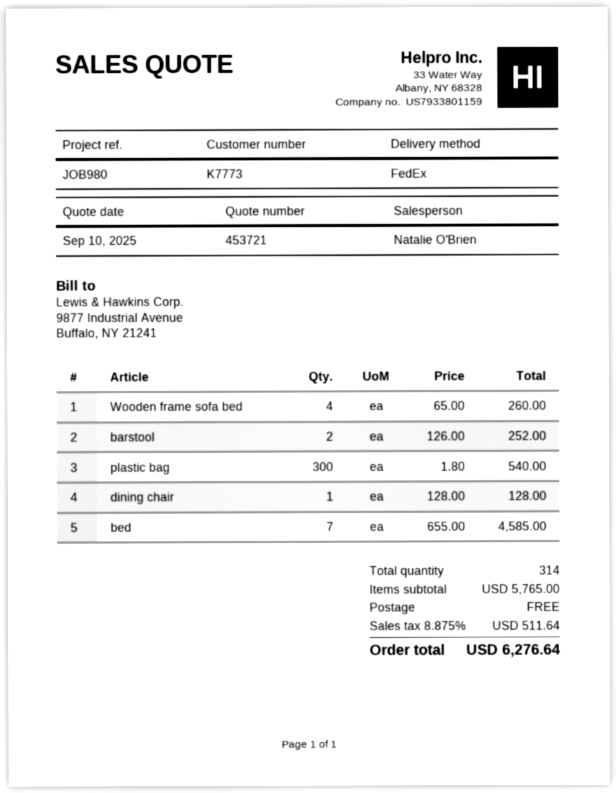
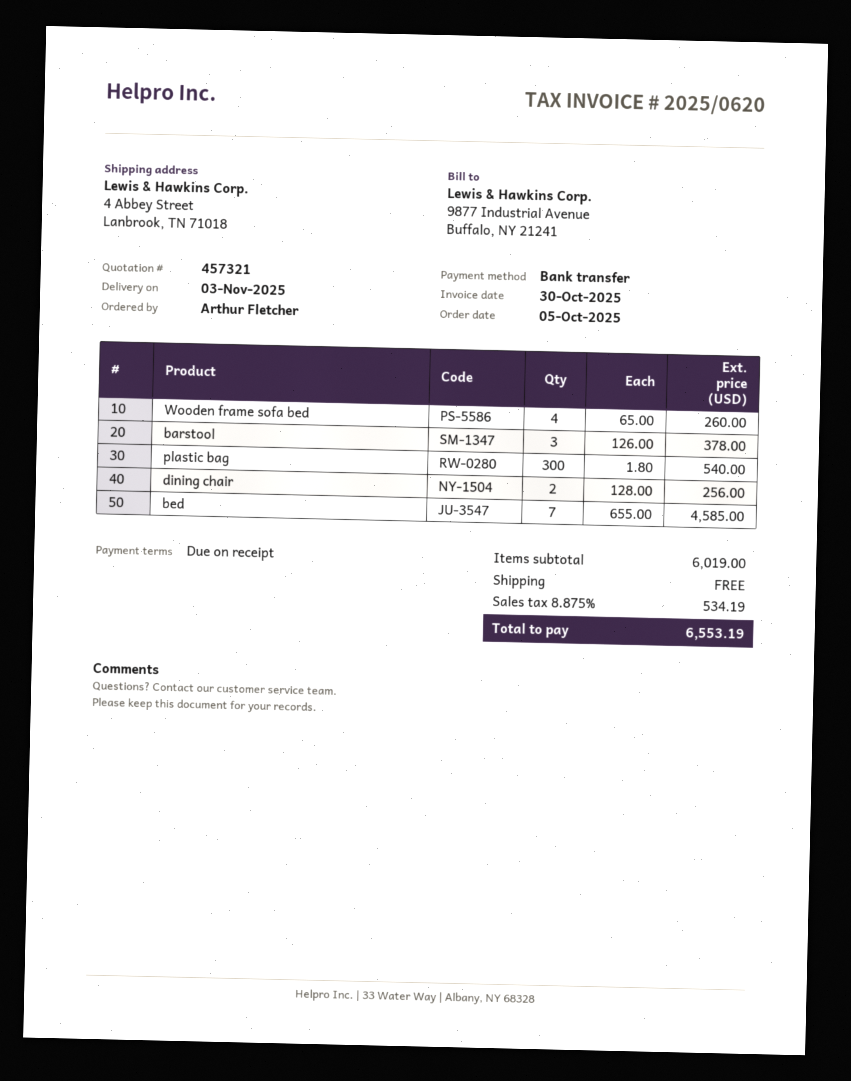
quote number: 453721 -> 457321
barstool: 2 x 126.00 = 252.00 -> 3 x 126.00 = 378.00
dining chair: 1 x 128.00 = 128.00 -> 2 x 128.00 = 256.00
subtotal: 5765.00 -> 6019.00
tax: 8.875% = 511.64 -> 8.875% = 534.19
total: 6276.64 -> 6553.19

